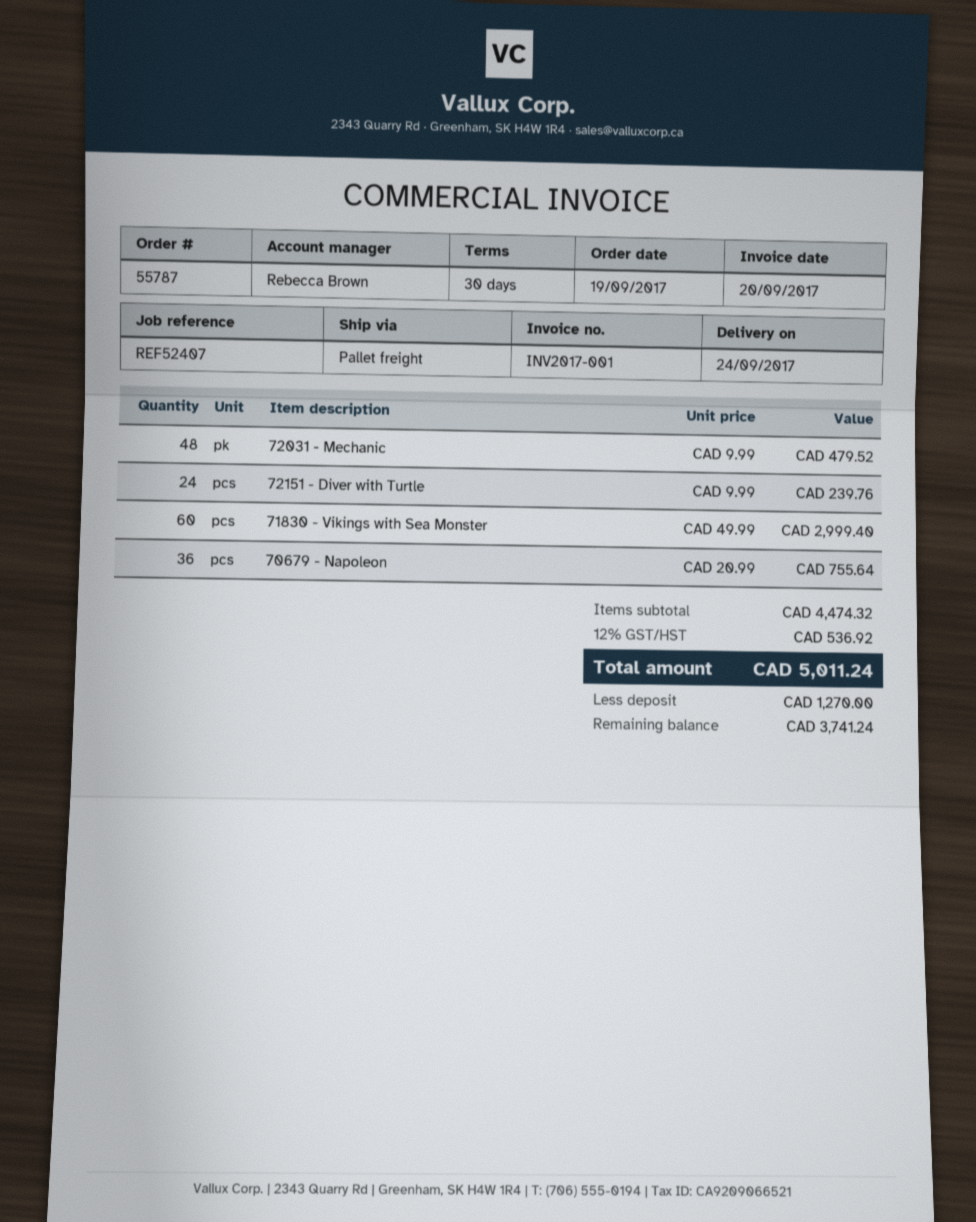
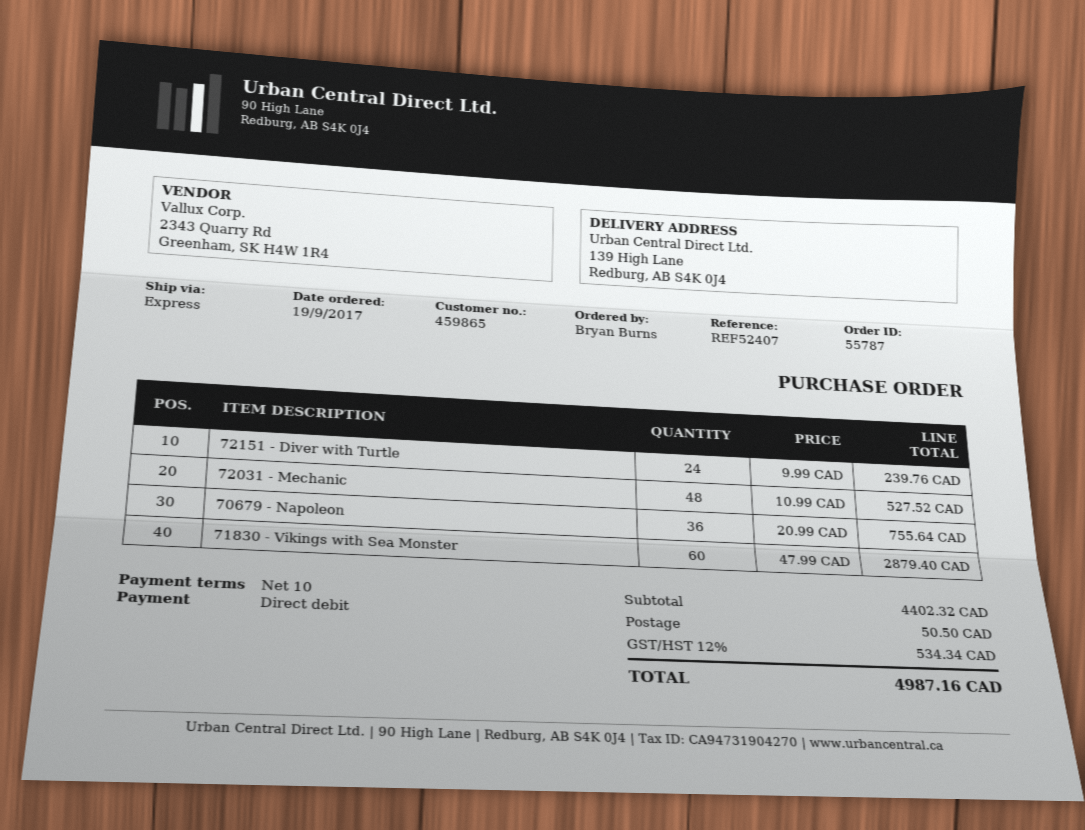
payment terms: 30 days -> 10 days
shipping method: pallet freight -> express
72031 - Mechanic: 48 x 9.99 = 479.52 -> 48 x 10.99 = 527.52
71830 - Vikings with Sea Monster: 60 x 49.99 = 2999.40 -> 60 x 47.99 = 2879.40
subtotal: 4474.32 -> 4402.32
shipping: none -> 50.50
tax: 12% = 536.92 -> 12% = 534.34
total: 5011.24 -> 4987.16

